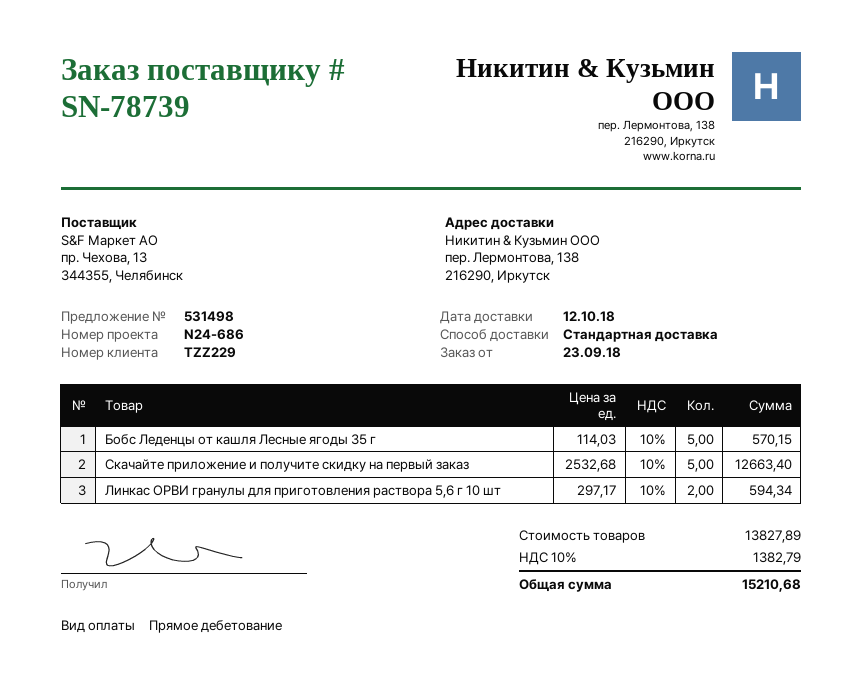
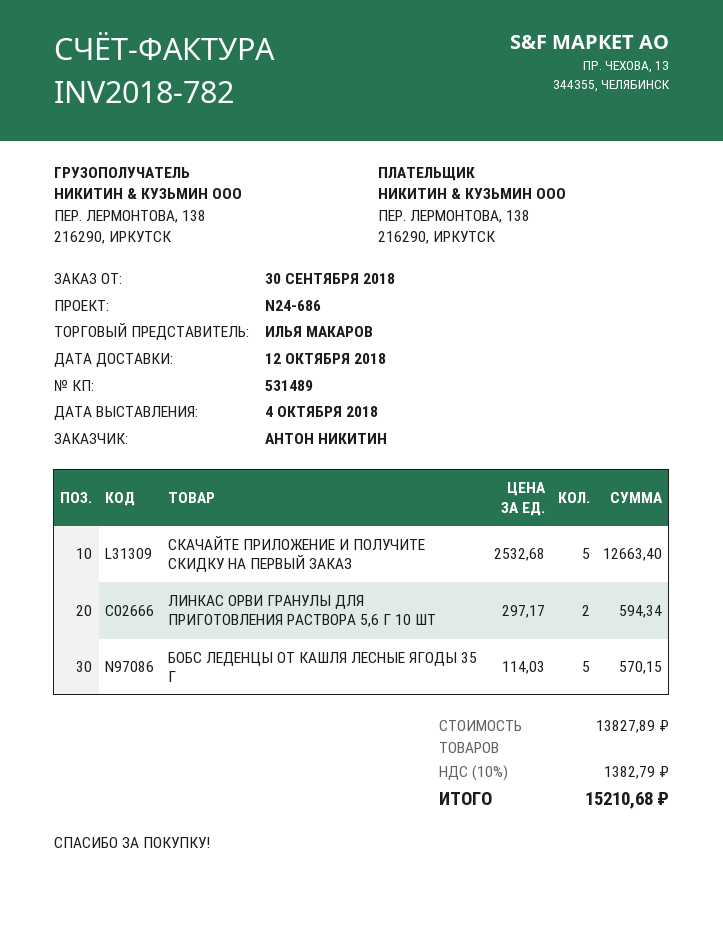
quote number: 531498 -> 531489
order date: 2018-09-23 -> 2018-09-30

